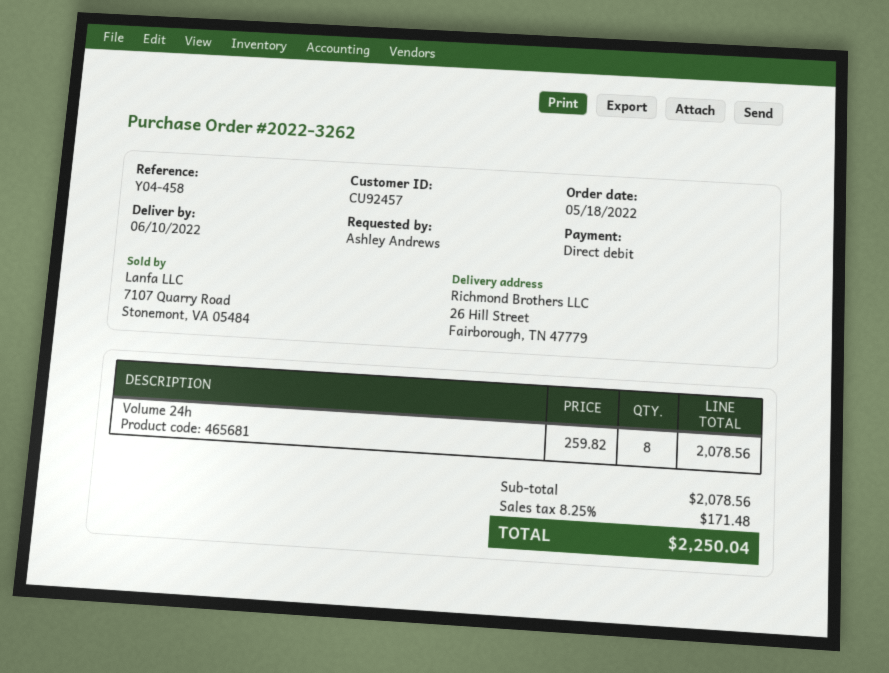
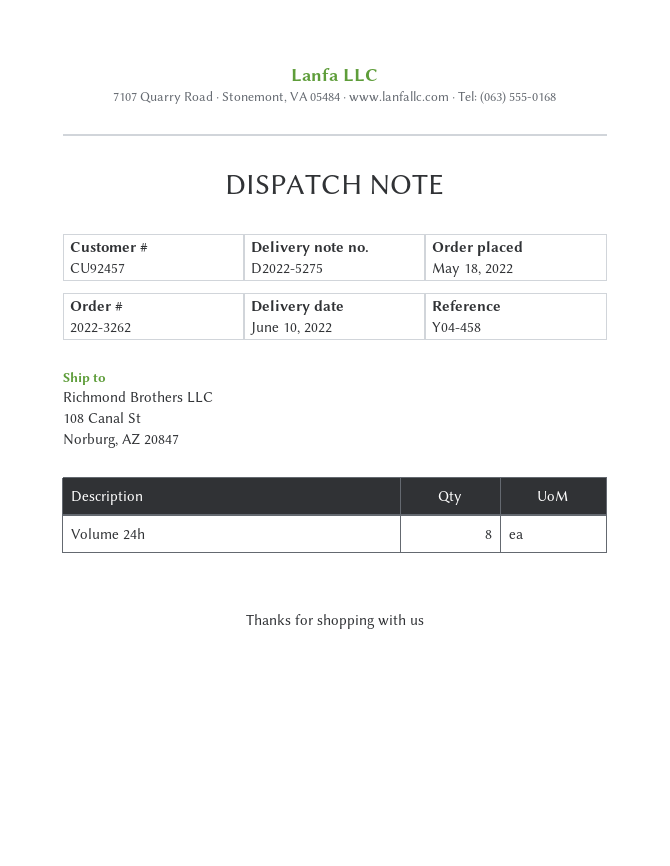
ship to: 26 Hill Street, Fairborough, TN 47779 -> 108 Canal St, Norburg, AZ 20847

